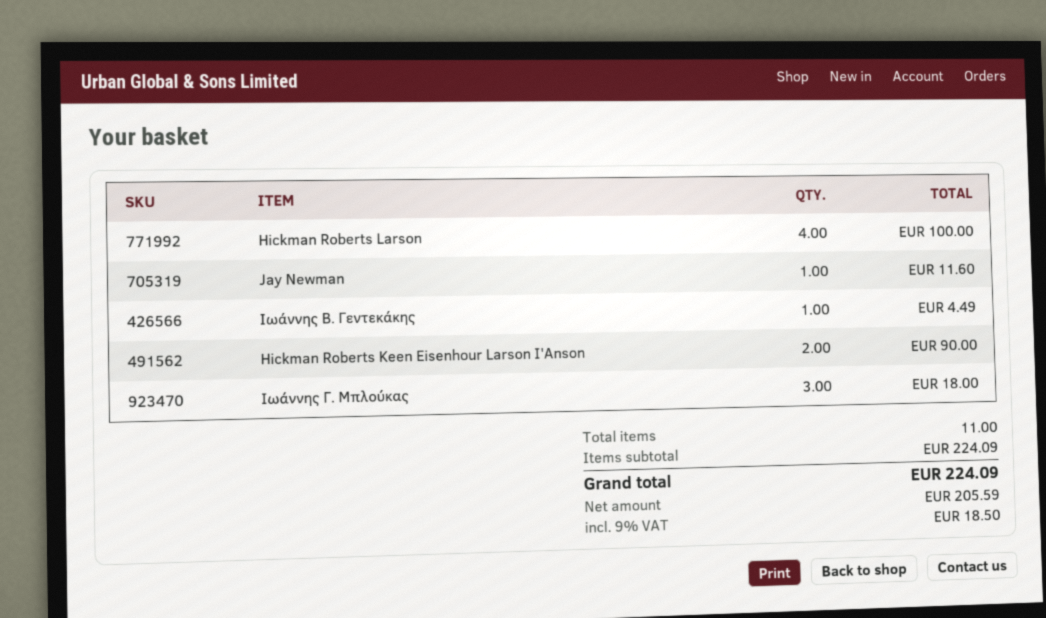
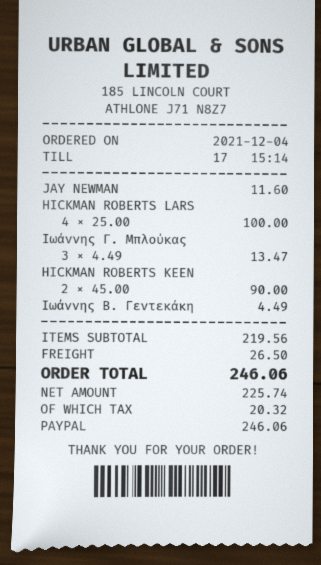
Ιωάννης Γ. Μπλούκας: 3 for 18.00 -> 3 for 13.47
subtotal: 224.09 -> 219.56
shipping: none -> 26.50
net: 205.59 -> 225.74
tax: 18.50 -> 20.32
total: 224.09 -> 246.06

